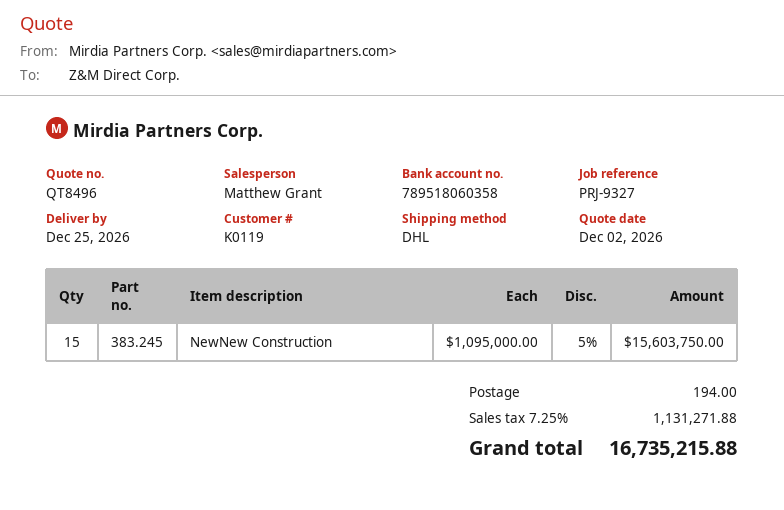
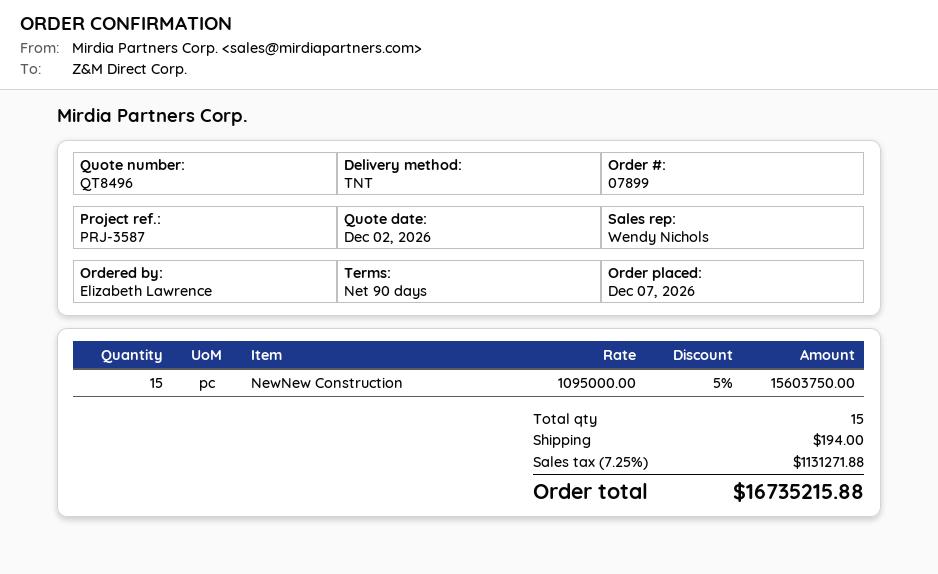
reference: PRJ-9327 -> PRJ-3587
sales rep: Matthew Grant -> Wendy Nichols
shipping method: DHL -> TNT

